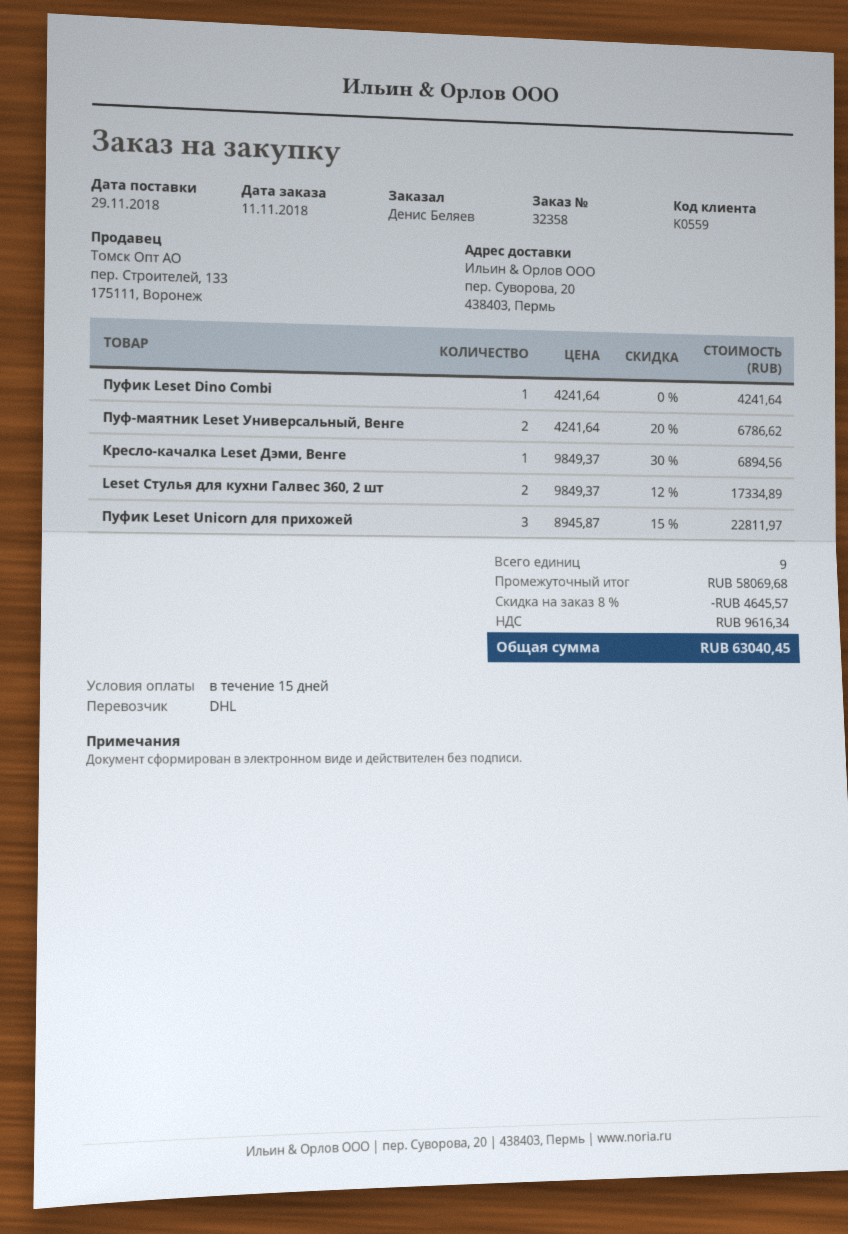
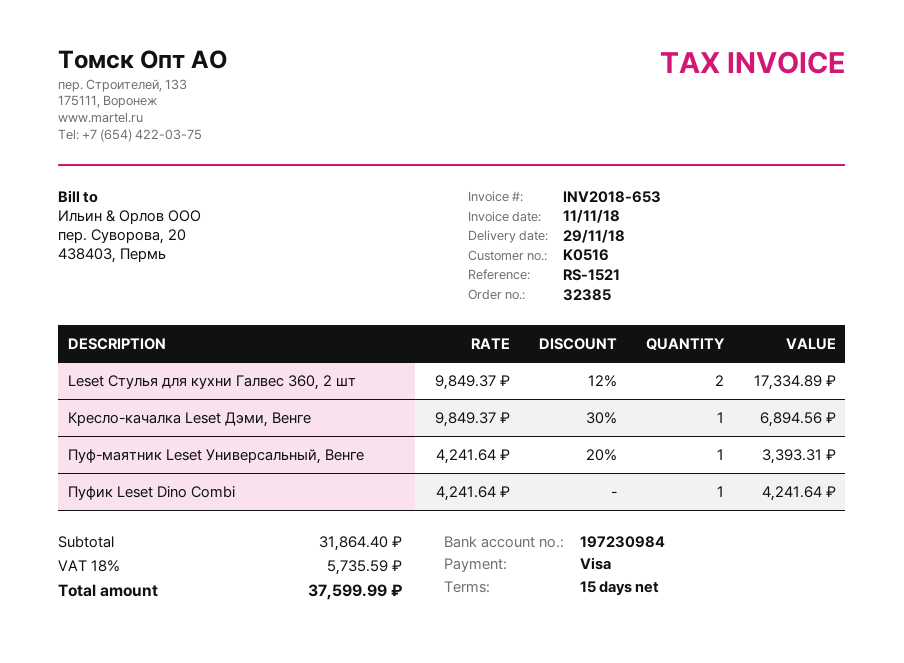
order number: 32358 -> 32385
customer number: K0559 -> K0516
Пуф-маятник Leset Универсальный, Венге: 2 x 4241.64 - 20% = 6786.62 -> 1 x 4241.64 - 20% = 3393.31
Пуфик Leset Unicorn для прихожей: 3 x 8945.87 - 15% = 22811.97 -> none
subtotal: 58069.68 -> 31864.40
discount: 8% = 4645.57 -> none
tax: 9616.34 -> 5735.59
total: 63040.45 -> 37599.99

